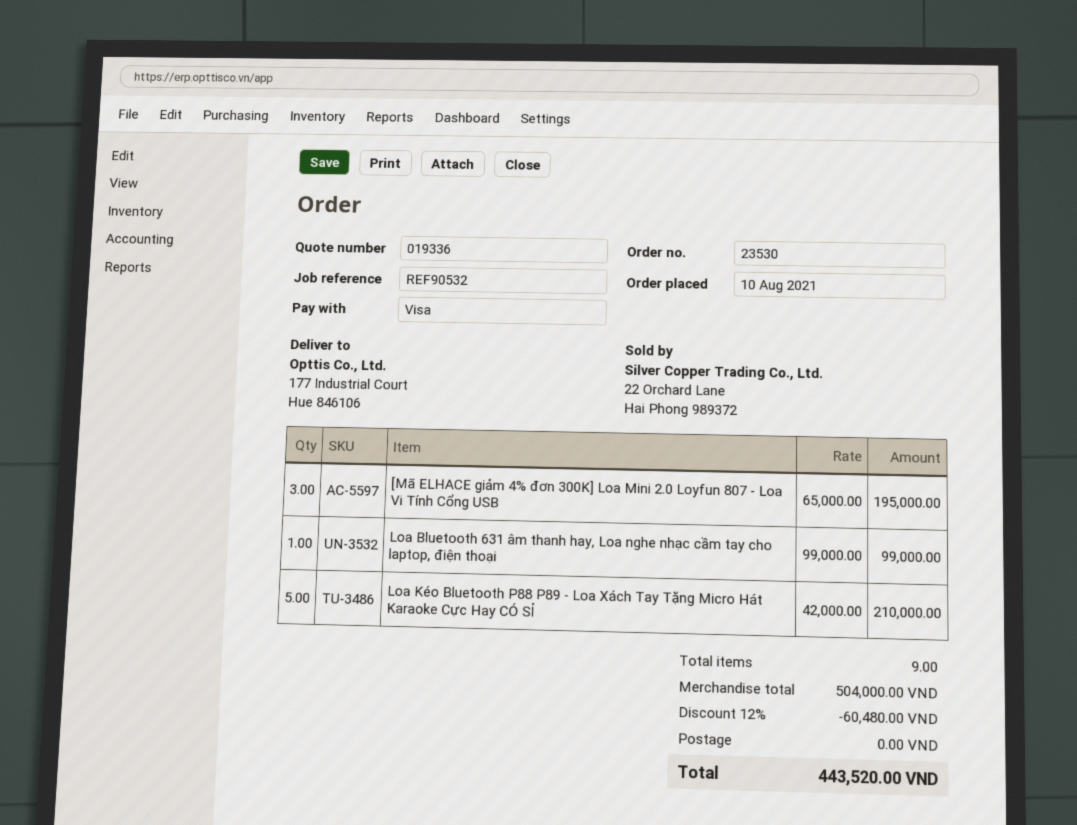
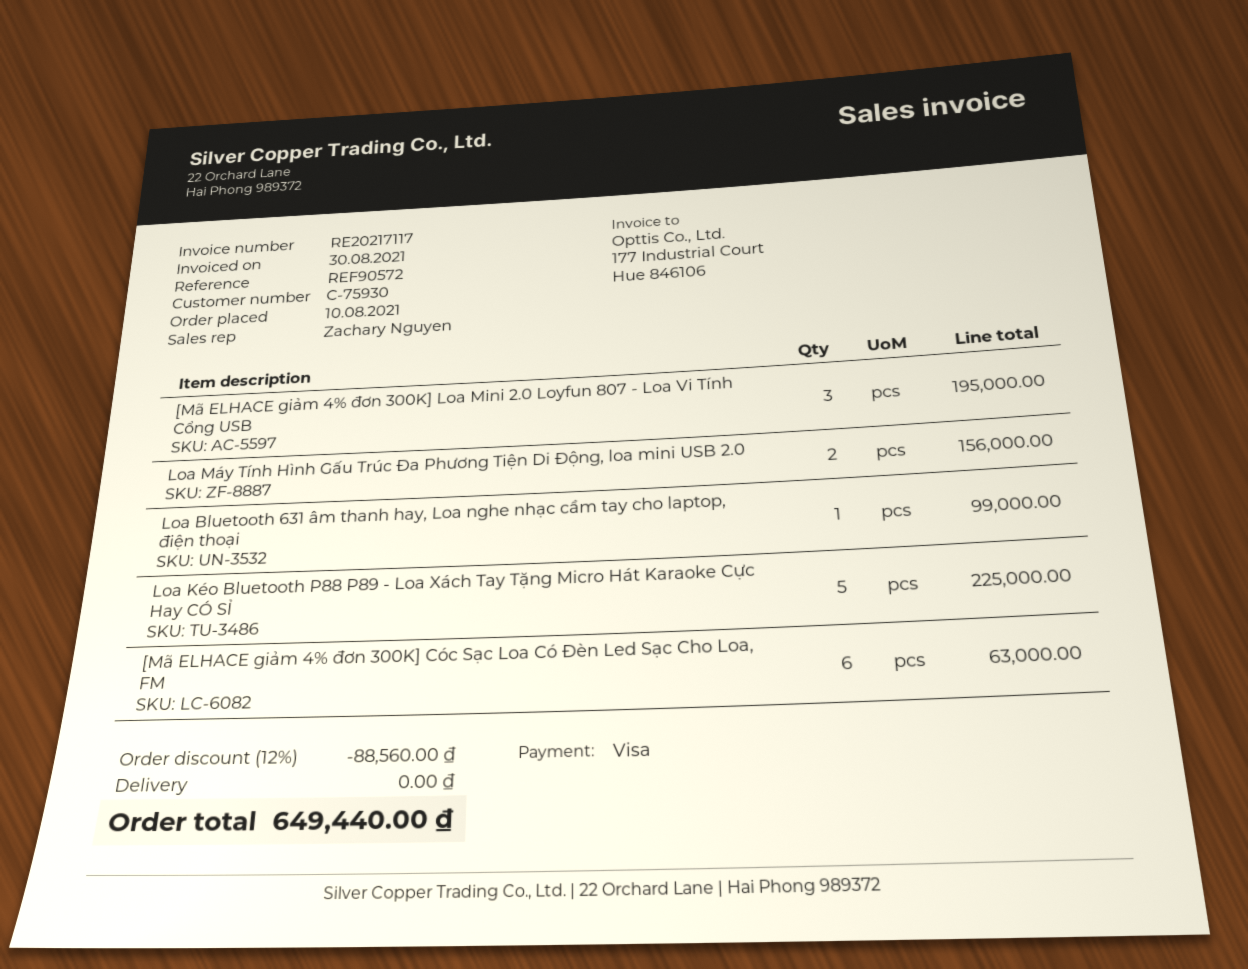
reference: REF90532 -> REF90572
Loa Kéo Bluetooth P88 P89 - Loa Xách Tay Tặng Micro Hát Karaoke Cực Hay CÓ SỈ: 5 for 210000.00 -> 5 for 225000.00
Loa Máy Tính Hình Gấu Trúc Đa Phương Tiện Di Động, loa mini USB 2.0: none -> 2 for 156000.00
[Mã ELHACE giảm 4% đơn 300K] Cóc Sạc Loa Có Đèn Led Sạc Cho Loa, FM: none -> 6 for 63000.00
discount: 12% = 60480.00 -> 12% = 88560.00
total: 443520.00 -> 649440.00

